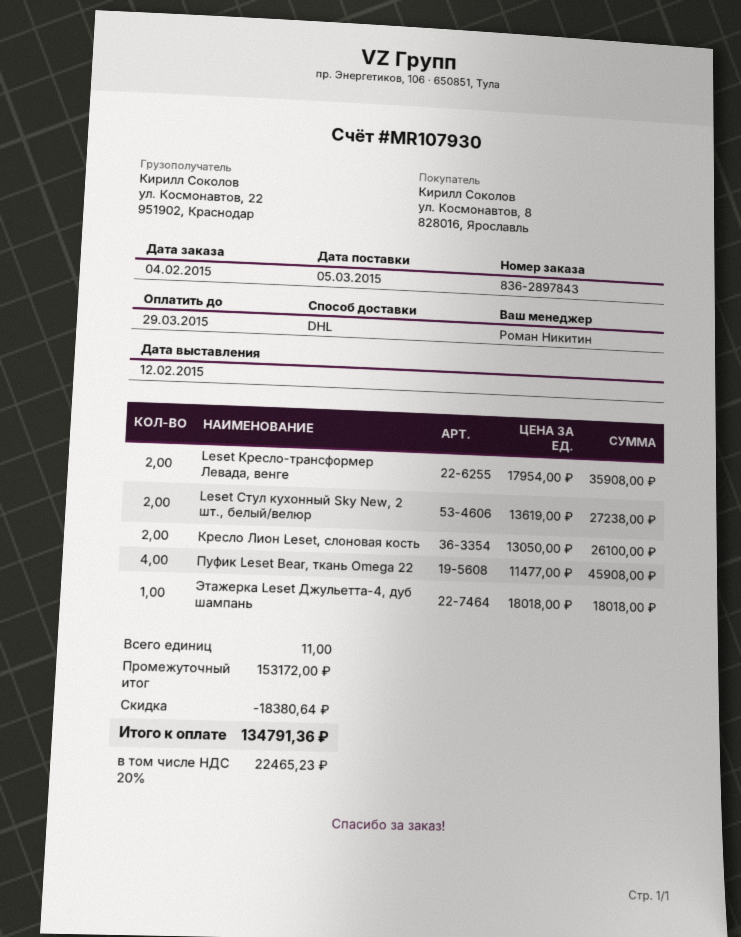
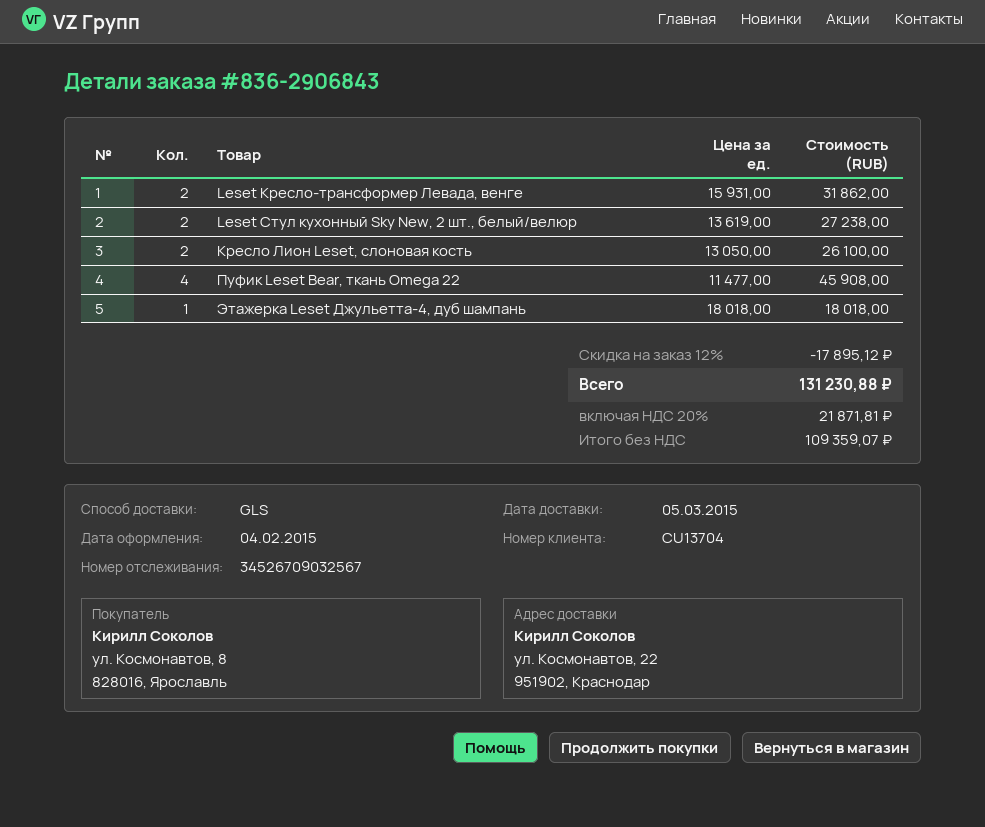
order number: 836-2897843 -> 836-2906843
shipping method: DHL -> GLS
Leset Кресло-трансформер Левада, венге: 2 x 17954.00 = 35908.00 -> 2 x 15931.00 = 31862.00
discount: 18380.64 -> 17895.12
tax: 20% = 22465.23 -> 20% = 21871.81
total: 134791.36 -> 131230.88

